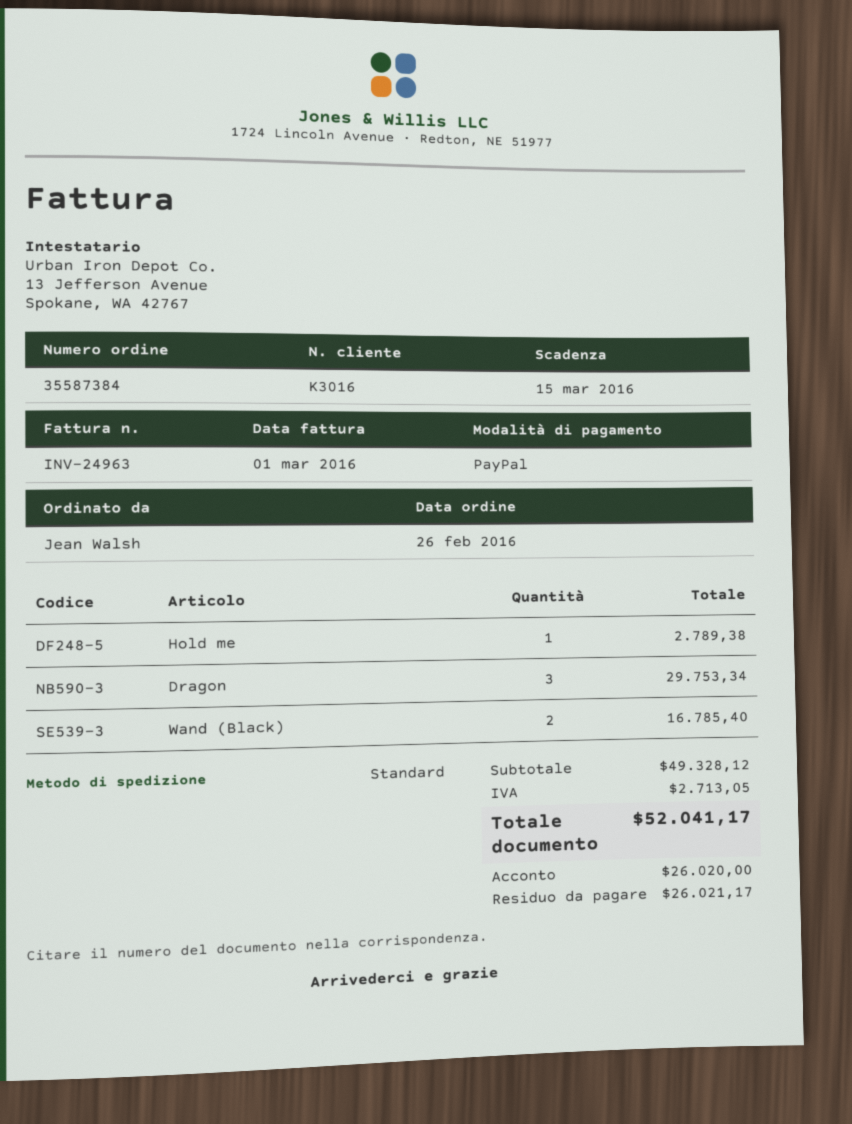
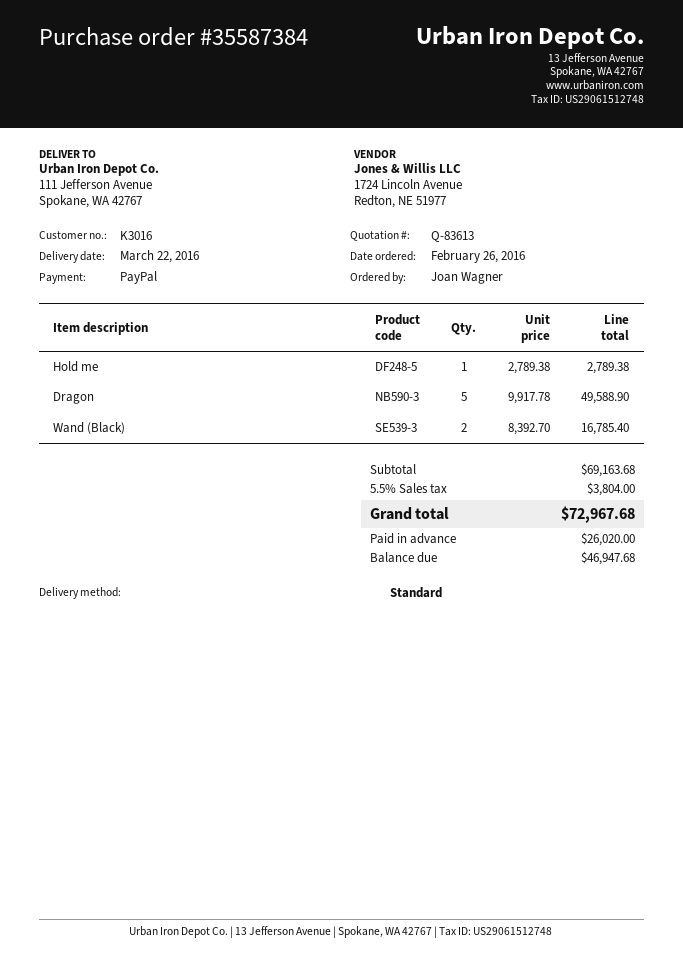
ordered by: Jean Walsh -> Joan Wagner
Dragon: 3 for 29753.34 -> 5 for 49588.90
subtotal: 49328.12 -> 69163.68
tax: 2713.05 -> 3804.00
total: 52041.17 -> 72967.68
balance: 26021.17 -> 46947.68

